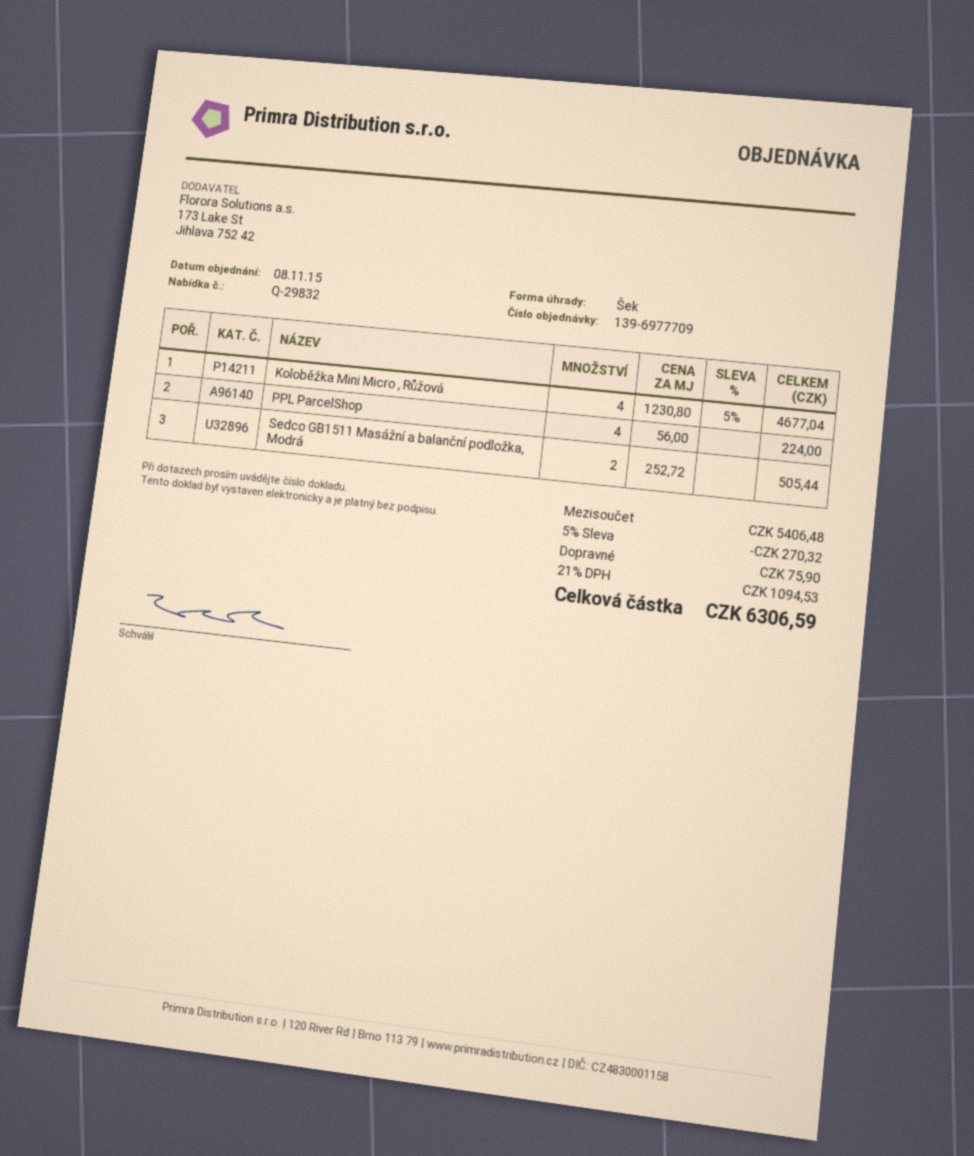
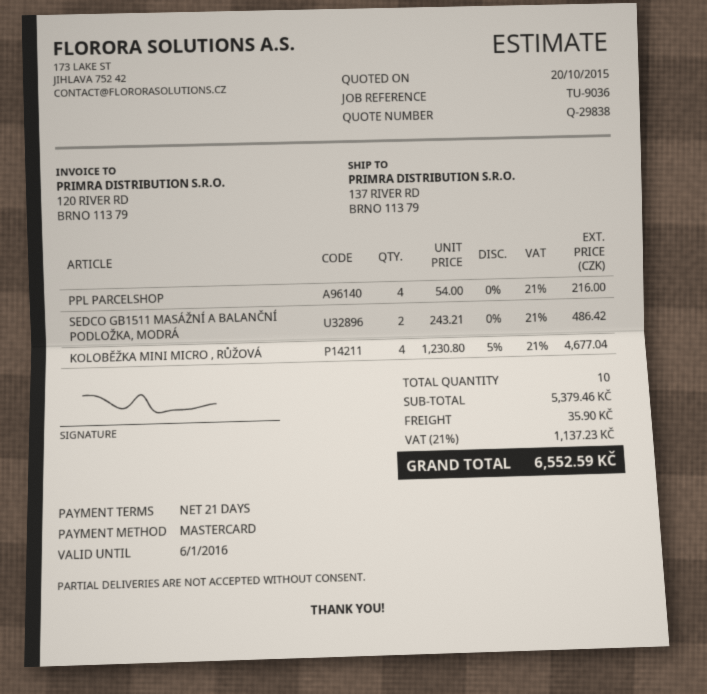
quote number: Q-29832 -> Q-29838
payment method: cheque -> Mastercard
PPL ParcelShop: 4 x 56.00 = 224.00 -> 4 x 54.00 = 216.00
Sedco GB1511 Masážní a balanční podložka, Modrá: 2 x 252.72 = 505.44 -> 2 x 243.21 = 486.42
subtotal: 5406.48 -> 5379.46
discount: 5% = 270.32 -> none
shipping: 75.90 -> 35.90
tax: 21% = 1094.53 -> 21% = 1137.23
total: 6306.59 -> 6552.59

